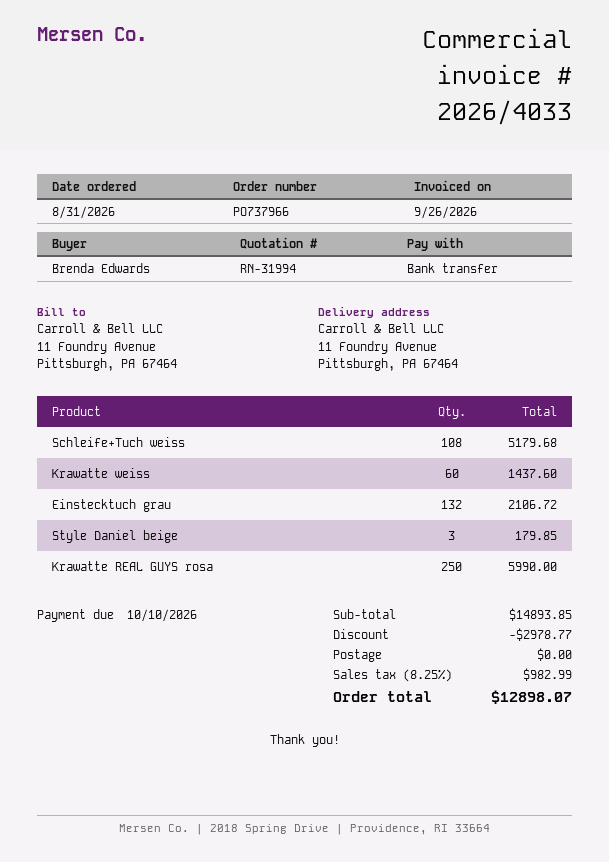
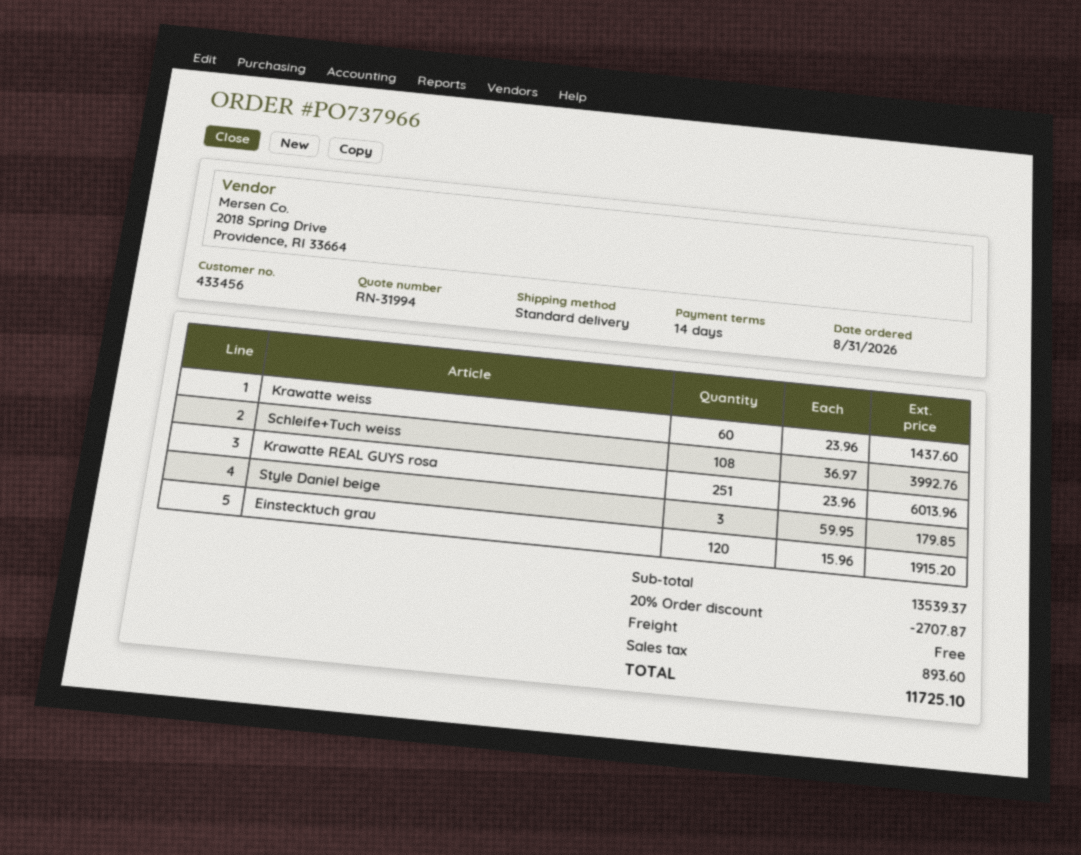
Schleife+Tuch weiss: 108 for 5179.68 -> 108 for 3992.76
Einstecktuch grau: 132 for 2106.72 -> 120 for 1915.20
Krawatte REAL GUYS rosa: 250 for 5990.00 -> 251 for 6013.96
subtotal: 14893.85 -> 13539.37
discount: 2978.77 -> 2707.87
tax: 982.99 -> 893.60
total: 12898.07 -> 11725.10

